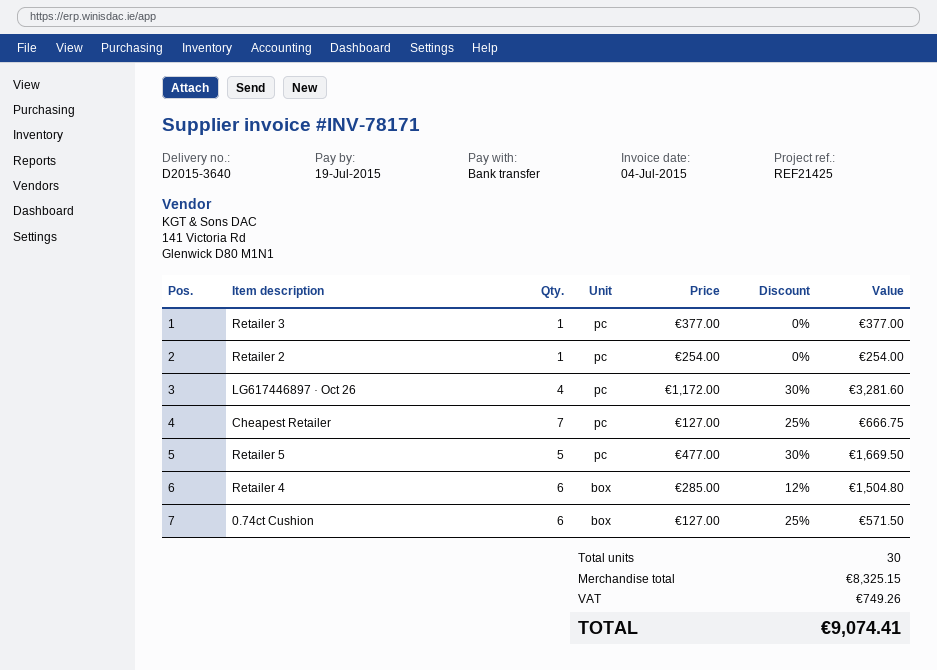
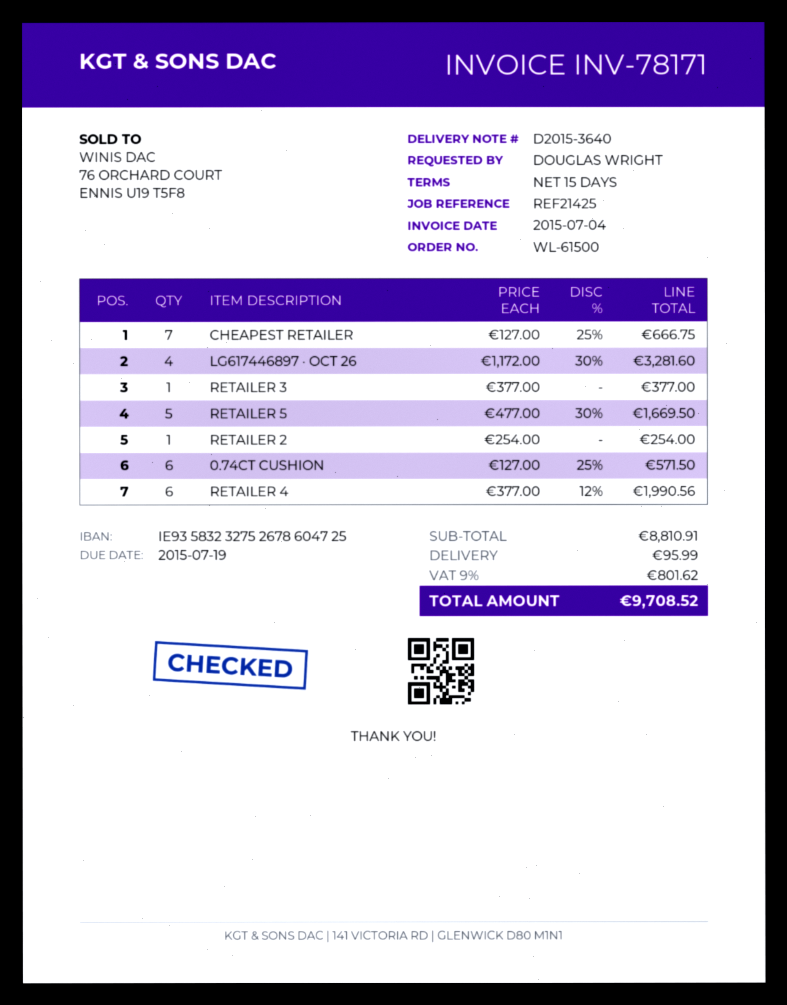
Retailer 4: 6 x 285.00 - 12% = 1504.80 -> 6 x 377.00 - 12% = 1990.56
subtotal: 8325.15 -> 8810.91
shipping: none -> 95.99
tax: 749.26 -> 801.62
total: 9074.41 -> 9708.52

